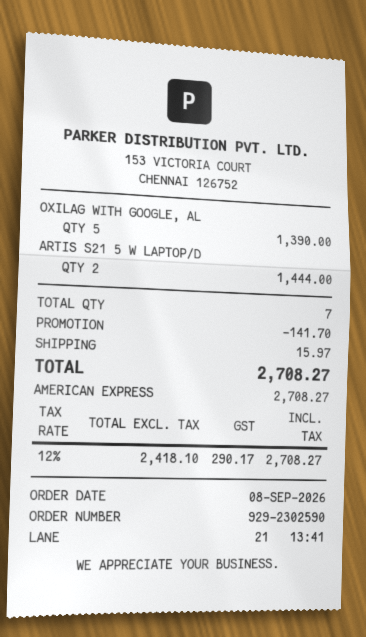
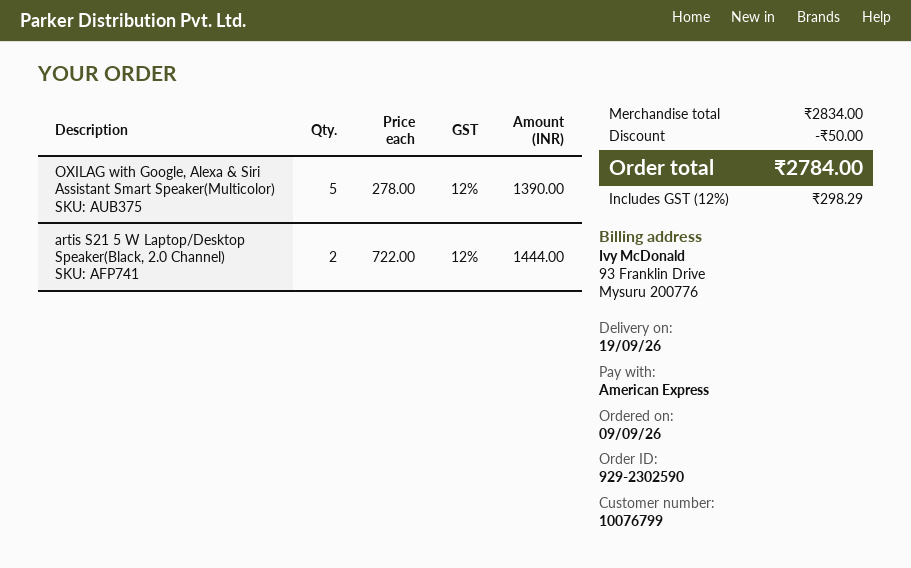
order date: 2026-09-08 -> 2026-09-09
discount: 141.70 -> 50.00
shipping: 15.97 -> none
tax: 12% = 290.17 -> 12% = 298.29
total: 2708.27 -> 2784.00

